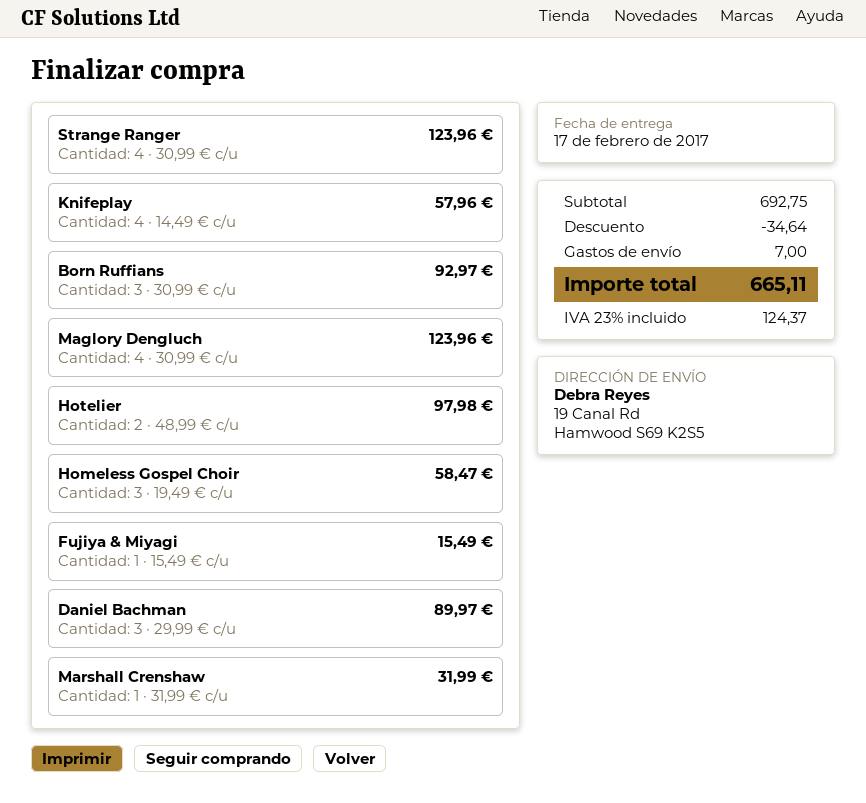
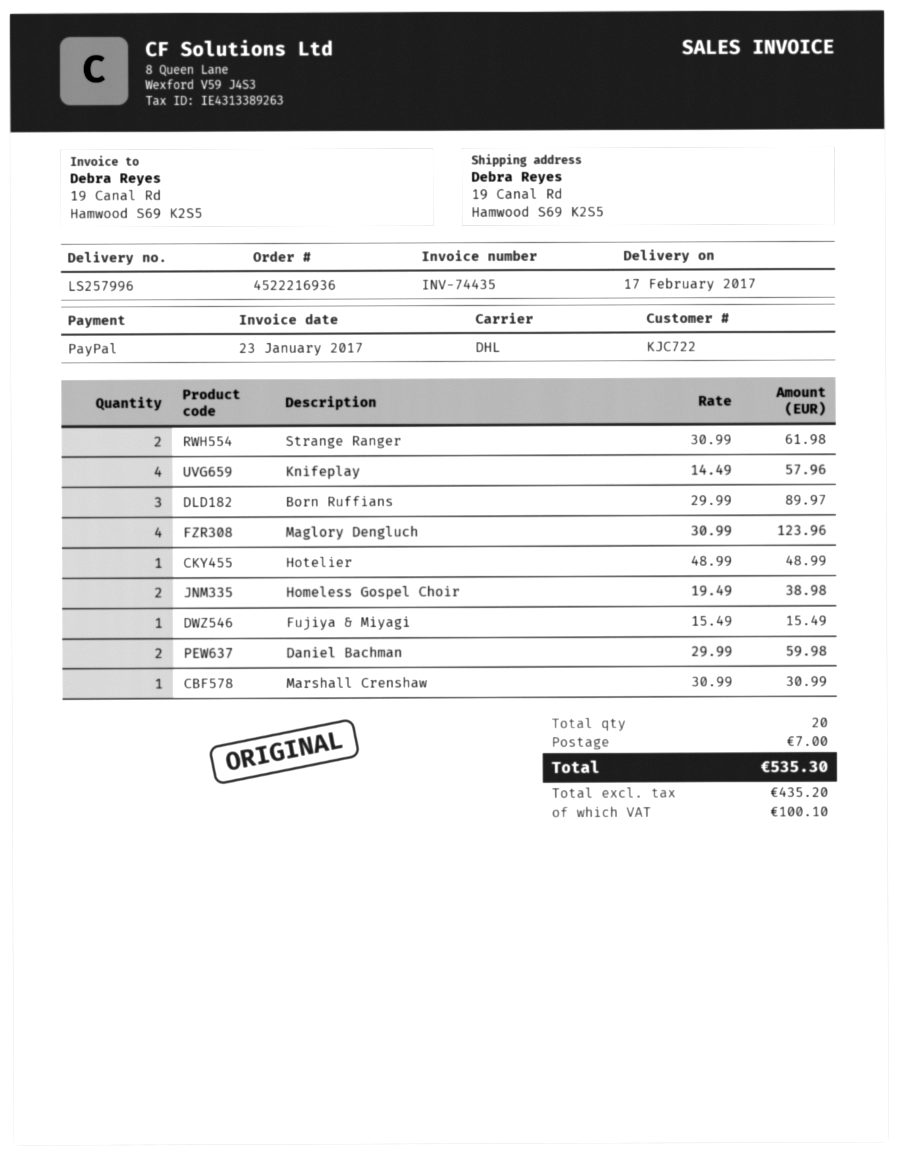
Strange Ranger: 4 x 30.99 = 123.96 -> 2 x 30.99 = 61.98
Born Ruffians: 3 x 30.99 = 92.97 -> 3 x 29.99 = 89.97
Hotelier: 2 x 48.99 = 97.98 -> 1 x 48.99 = 48.99
Homeless Gospel Choir: 3 x 19.49 = 58.47 -> 2 x 19.49 = 38.98
Daniel Bachman: 3 x 29.99 = 89.97 -> 2 x 29.99 = 59.98
Marshall Crenshaw: 1 x 31.99 = 31.99 -> 1 x 30.99 = 30.99
discount: 34.64 -> none
tax: 124.37 -> 100.10
total: 665.11 -> 535.30

